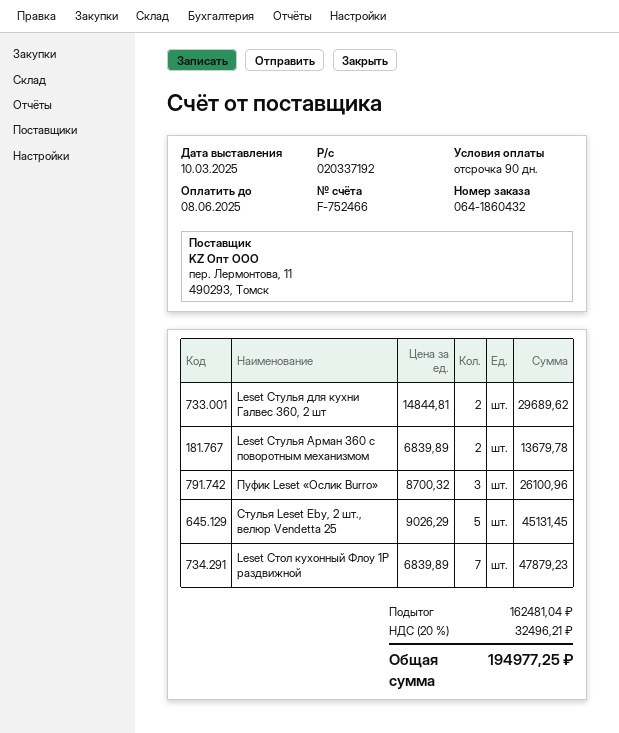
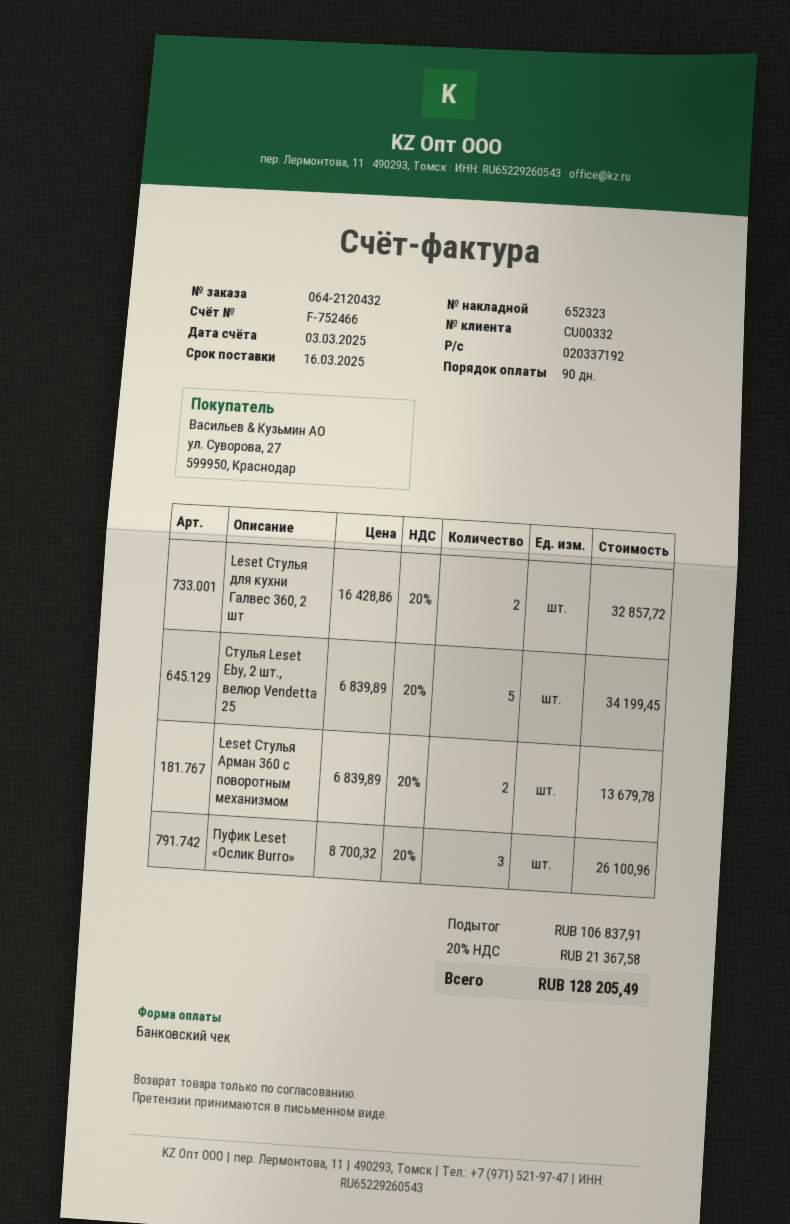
order number: 064-1860432 -> 064-2120432
invoice date: 2025-03-10 -> 2025-03-03
Leset Стулья для кухни Галвес 360, 2 шт: 2 x 14844.81 = 29689.62 -> 2 x 16428.86 = 32857.72
Стулья Leset Eby, 2 шт., велюр Vendetta 25: 5 x 9026.29 = 45131.45 -> 5 x 6839.89 = 34199.45
Leset Стол кухонный Флоу 1Р раздвижной: 7 x 6839.89 = 47879.23 -> none
subtotal: 162481.04 -> 106837.91
tax: 20% = 32496.21 -> 20% = 21367.58
total: 194977.25 -> 128205.49

